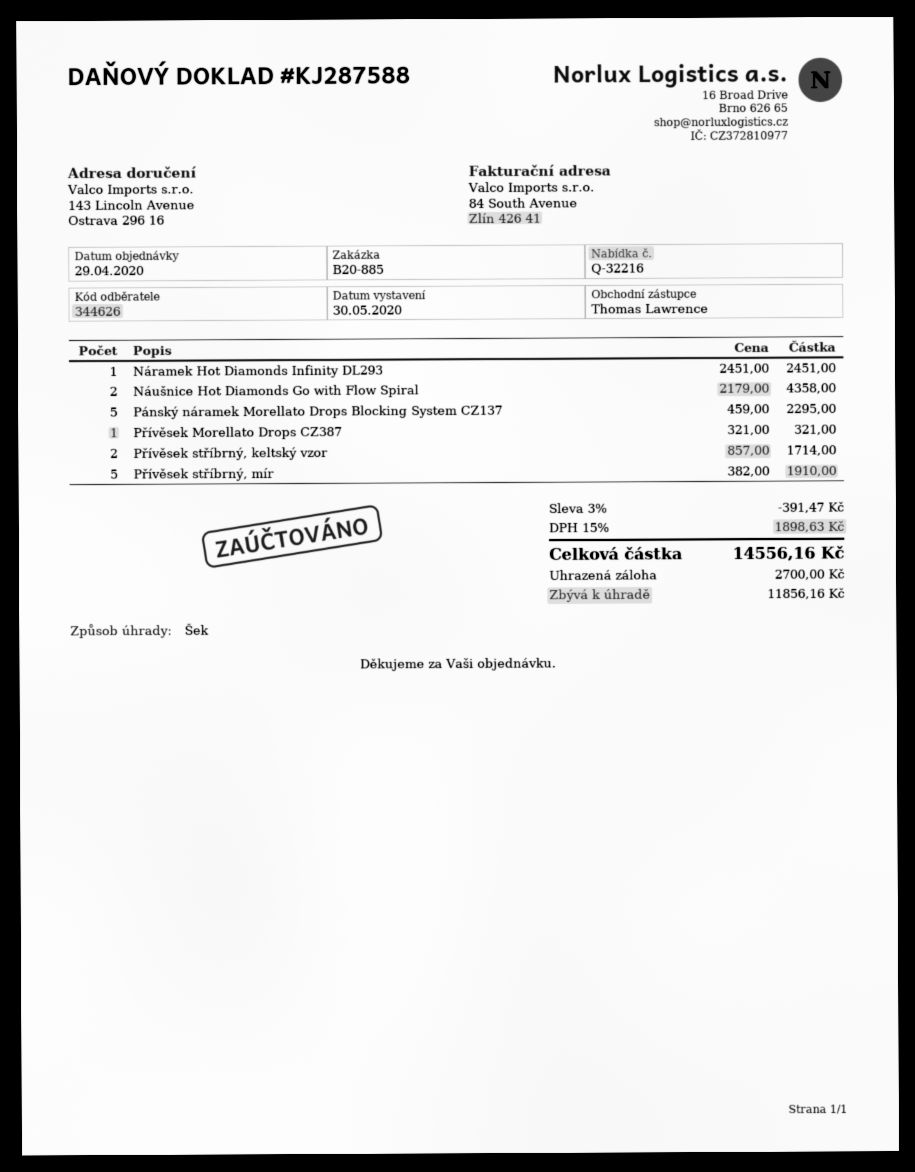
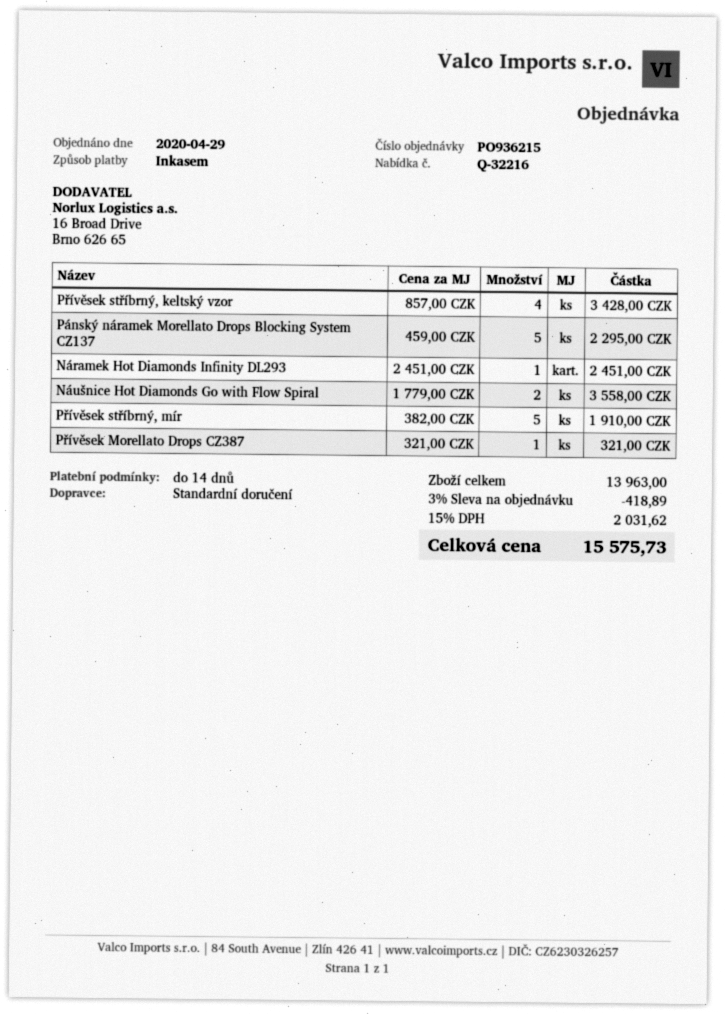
payment method: cheque -> direct debit
Náušnice Hot Diamonds Go with Flow Spiral: 2 x 2179.00 = 4358.00 -> 2 x 1779.00 = 3558.00
Přívěsek stříbrný, keltský vzor: 2 x 857.00 = 1714.00 -> 4 x 857.00 = 3428.00
discount: 3% = 391.47 -> 3% = 418.89
tax: 15% = 1898.63 -> 15% = 2031.62
total: 14556.16 -> 15575.73

